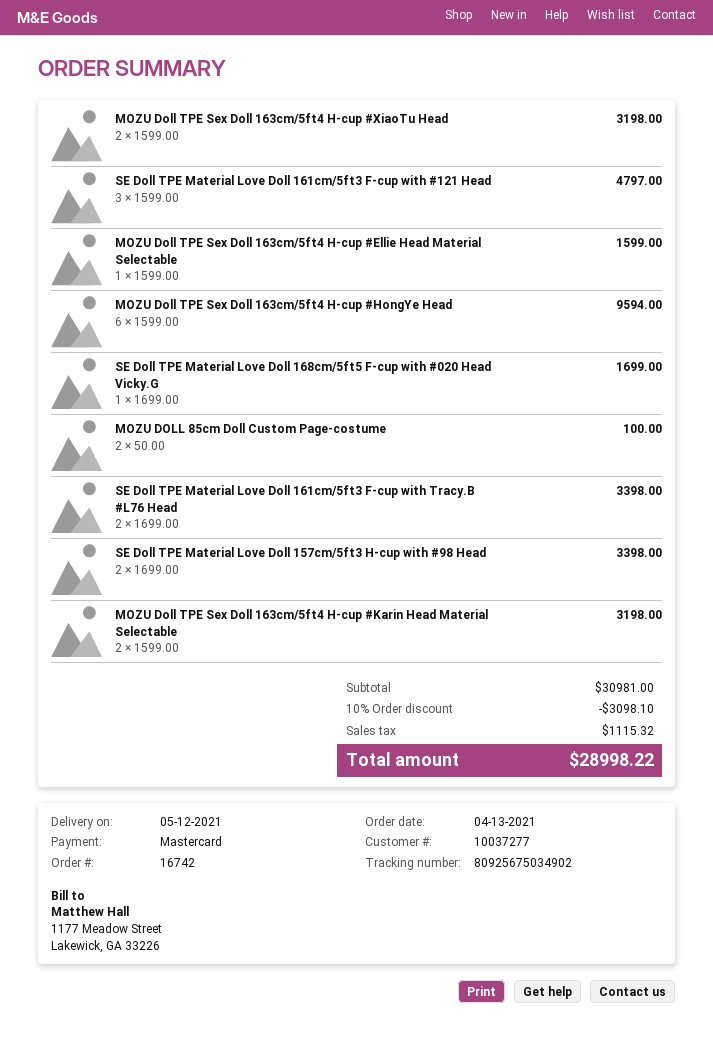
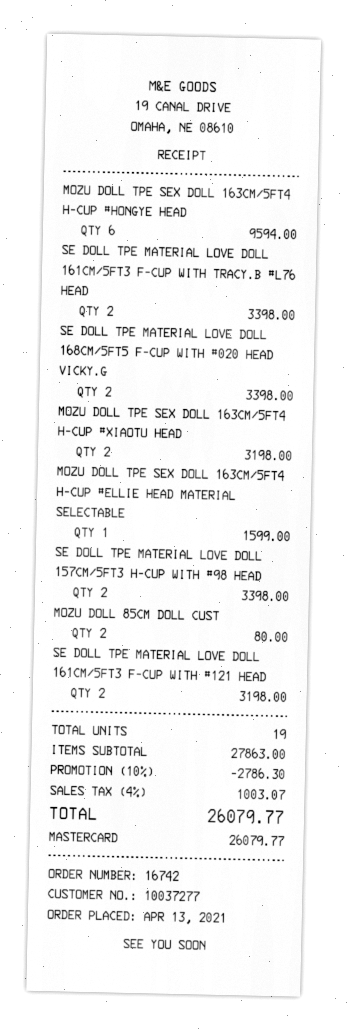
SE Doll TPE Material Love Doll 161cm/5ft3 F-cup with #121 Head: 3 for 4797.00 -> 2 for 3198.00
SE Doll TPE Material Love Doll 168cm/5ft5 F-cup with #020 Head Vicky.G: 1 for 1699.00 -> 2 for 3398.00
MOZU DOLL 85cm Doll Custom Page-costume: 2 for 100.00 -> 2 for 80.00
MOZU Doll TPE Sex Doll 163cm/5ft4 H-cup #Karin Head Material Selectable: 2 for 3198.00 -> none
subtotal: 30981.00 -> 27863.00
discount: 10% = 3098.10 -> 10% = 2786.30
tax: 1115.32 -> 1003.07
total: 28998.22 -> 26079.77

